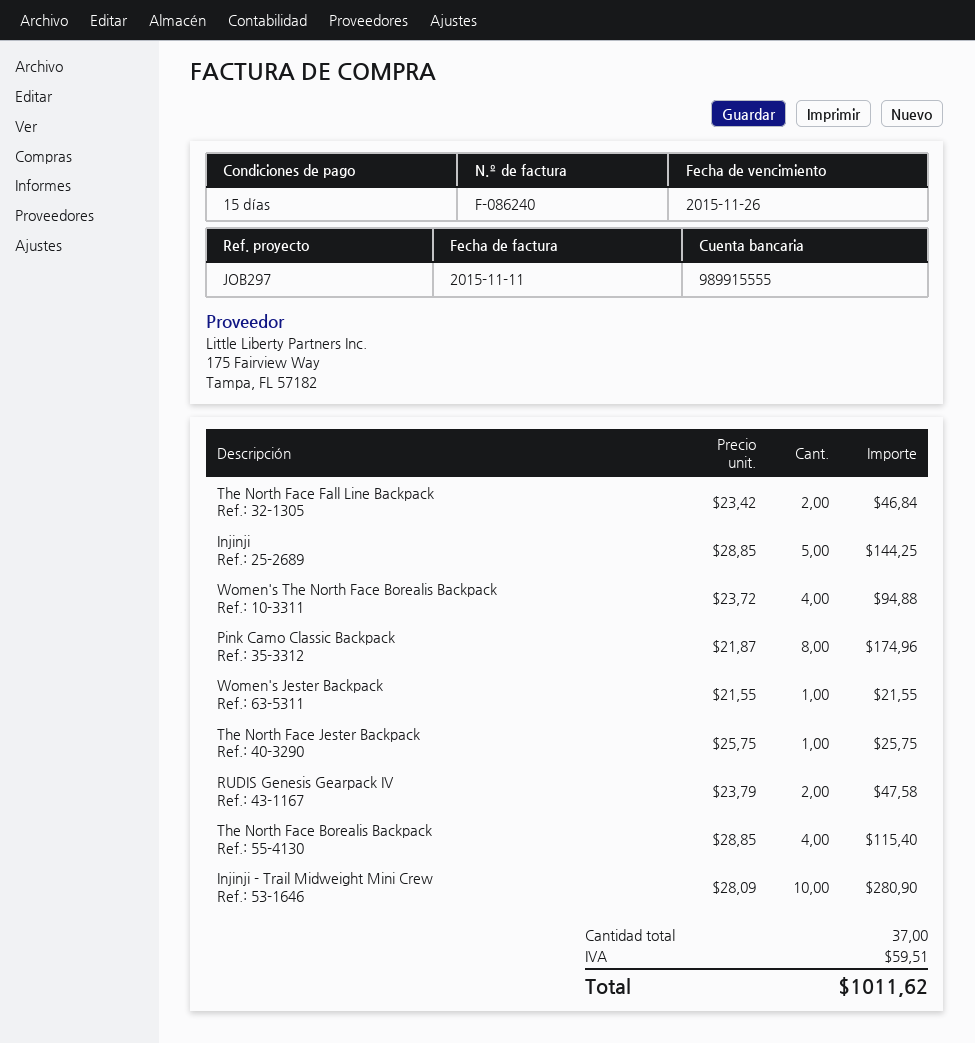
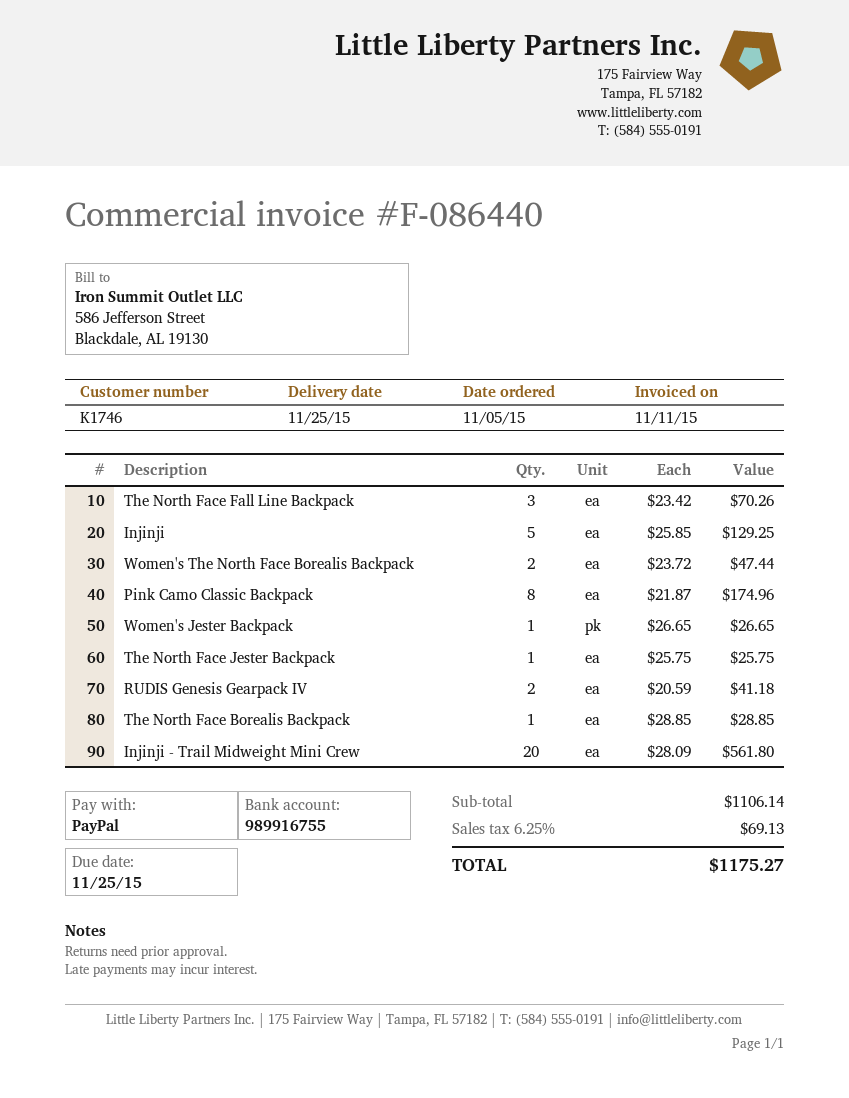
invoice number: F-086240 -> F-086440
due date: 2015-11-26 -> 2015-11-25
bank account: 989915555 -> 989916755
The North Face Fall Line Backpack: 2 x 23.42 = 46.84 -> 3 x 23.42 = 70.26
Injinji: 5 x 28.85 = 144.25 -> 5 x 25.85 = 129.25
Women's The North Face Borealis Backpack: 4 x 23.72 = 94.88 -> 2 x 23.72 = 47.44
Women's Jester Backpack: 1 x 21.55 = 21.55 -> 1 x 26.65 = 26.65
RUDIS Genesis Gearpack IV: 2 x 23.79 = 47.58 -> 2 x 20.59 = 41.18
The North Face Borealis Backpack: 4 x 28.85 = 115.40 -> 1 x 28.85 = 28.85
Injinji - Trail Midweight Mini Crew: 10 x 28.09 = 280.90 -> 20 x 28.09 = 561.80
tax: 59.51 -> 69.13
total: 1011.62 -> 1175.27

